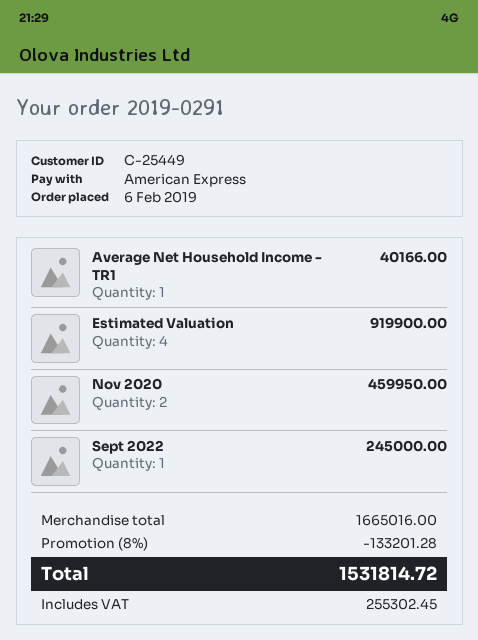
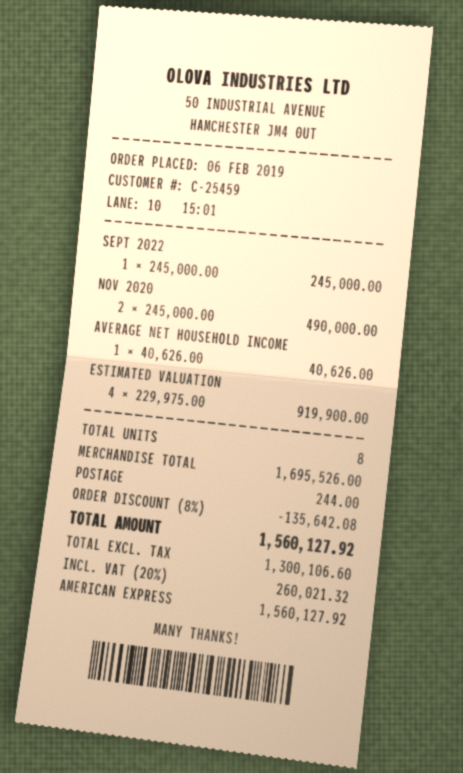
customer number: C-25449 -> C-25459
Average Net Household Income - TR1: 1 for 40166.00 -> 1 for 40626.00
Nov 2020: 2 for 459950.00 -> 2 for 490000.00
subtotal: 1665016.00 -> 1695526.00
discount: 8% = 133201.28 -> 8% = 135642.08
shipping: none -> 244.00
tax: 255302.45 -> 260021.32
total: 1531814.72 -> 1560127.92

